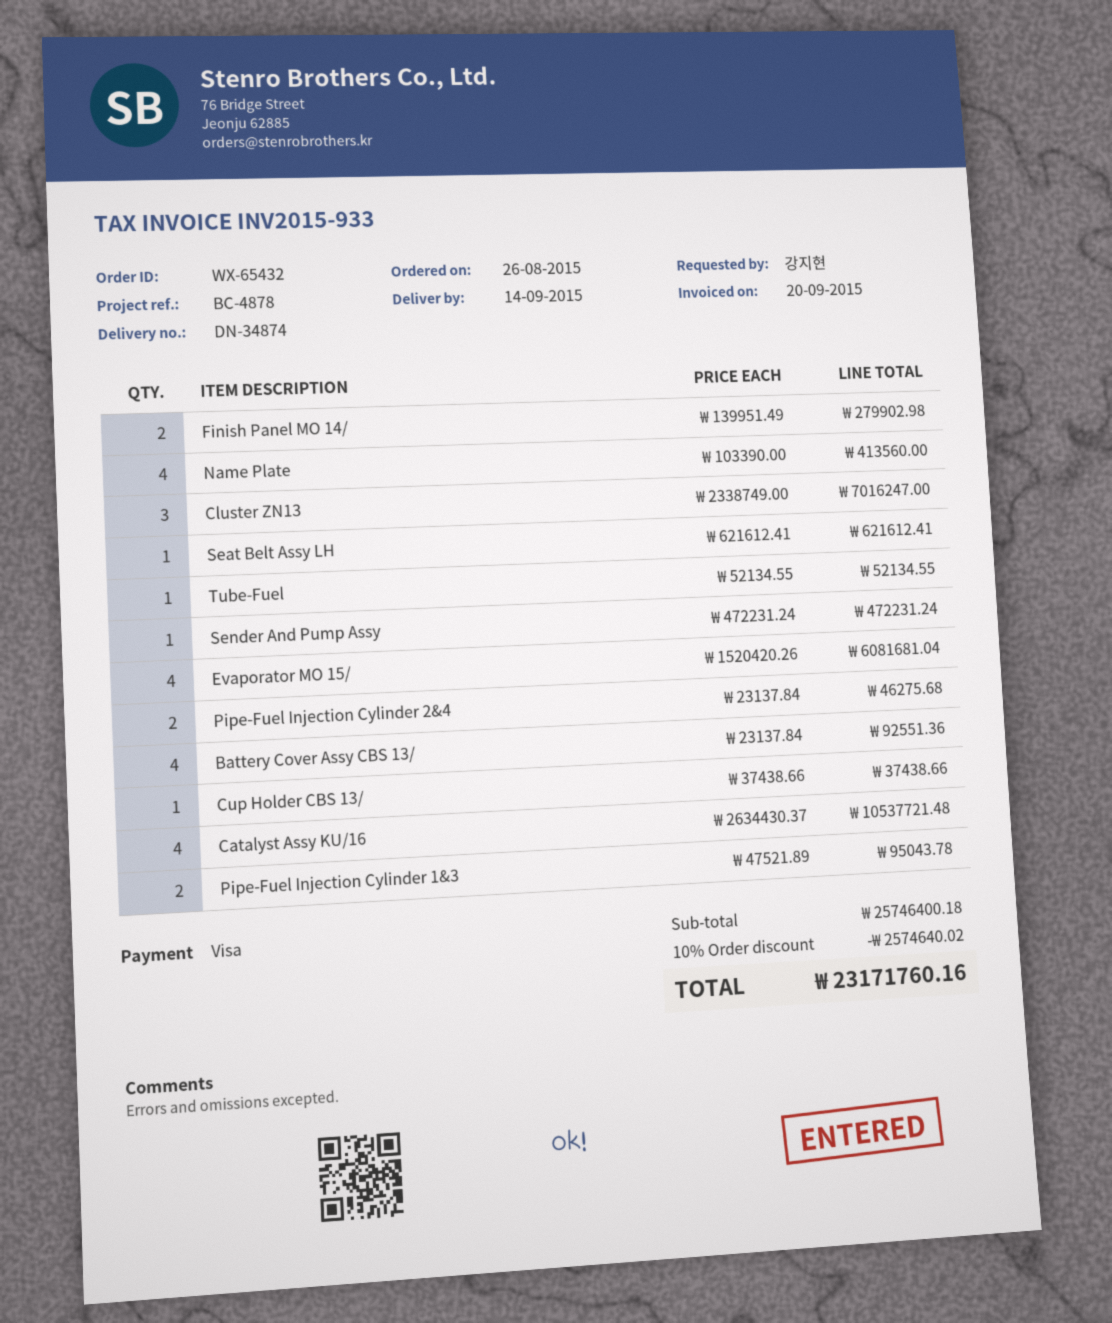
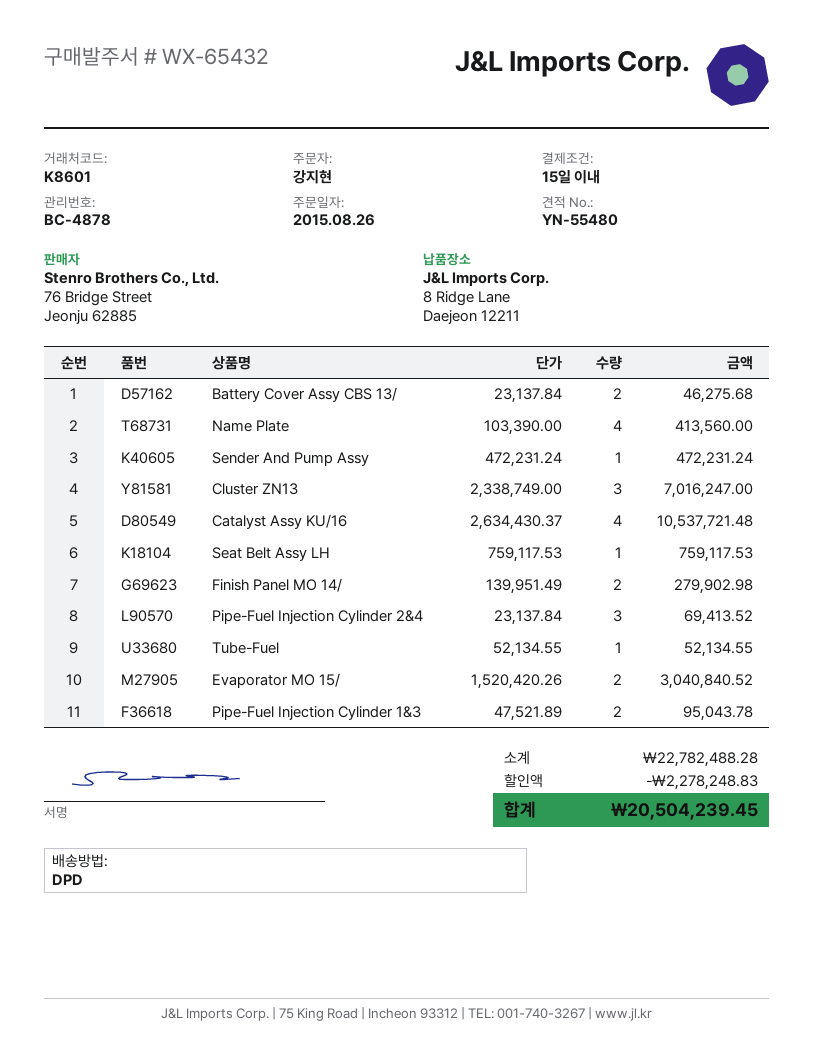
Seat Belt Assy LH: 1 x 621612.41 = 621612.41 -> 1 x 759117.53 = 759117.53
Evaporator MO 15/: 4 x 1520420.26 = 6081681.04 -> 2 x 1520420.26 = 3040840.52
Pipe-Fuel Injection Cylinder 2&4: 2 x 23137.84 = 46275.68 -> 3 x 23137.84 = 69413.52
Battery Cover Assy CBS 13/: 4 x 23137.84 = 92551.36 -> 2 x 23137.84 = 46275.68
Cup Holder CBS 13/: 1 x 37438.66 = 37438.66 -> none
subtotal: 25746400.18 -> 22782488.28
discount: 2574640.02 -> 2278248.83
total: 23171760.16 -> 20504239.45

